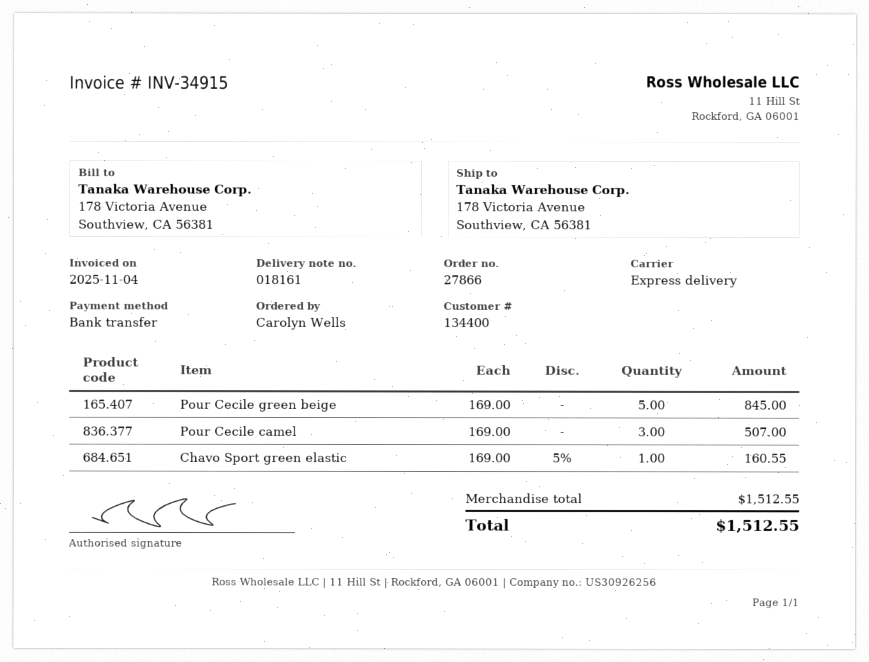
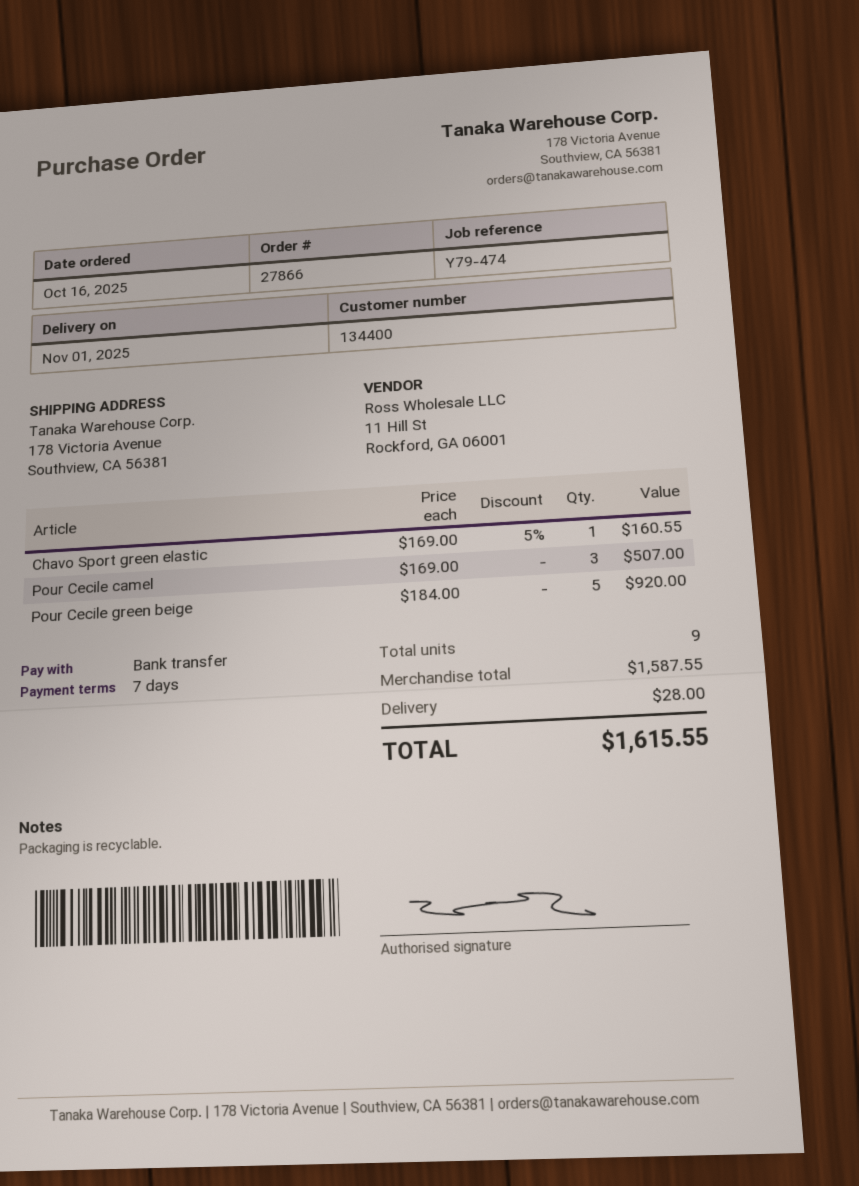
Pour Cecile green beige: 5 x 169.00 = 845.00 -> 5 x 184.00 = 920.00
subtotal: 1512.55 -> 1587.55
shipping: none -> 28.00
total: 1512.55 -> 1615.55

